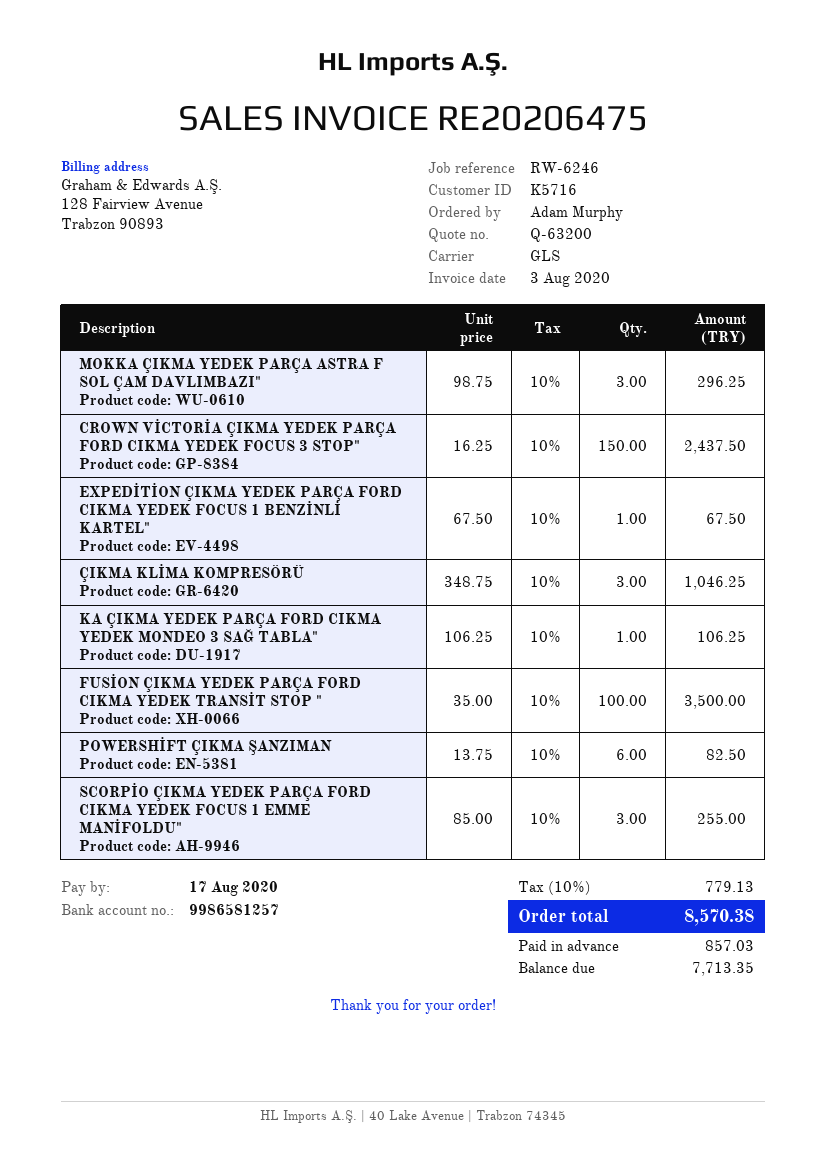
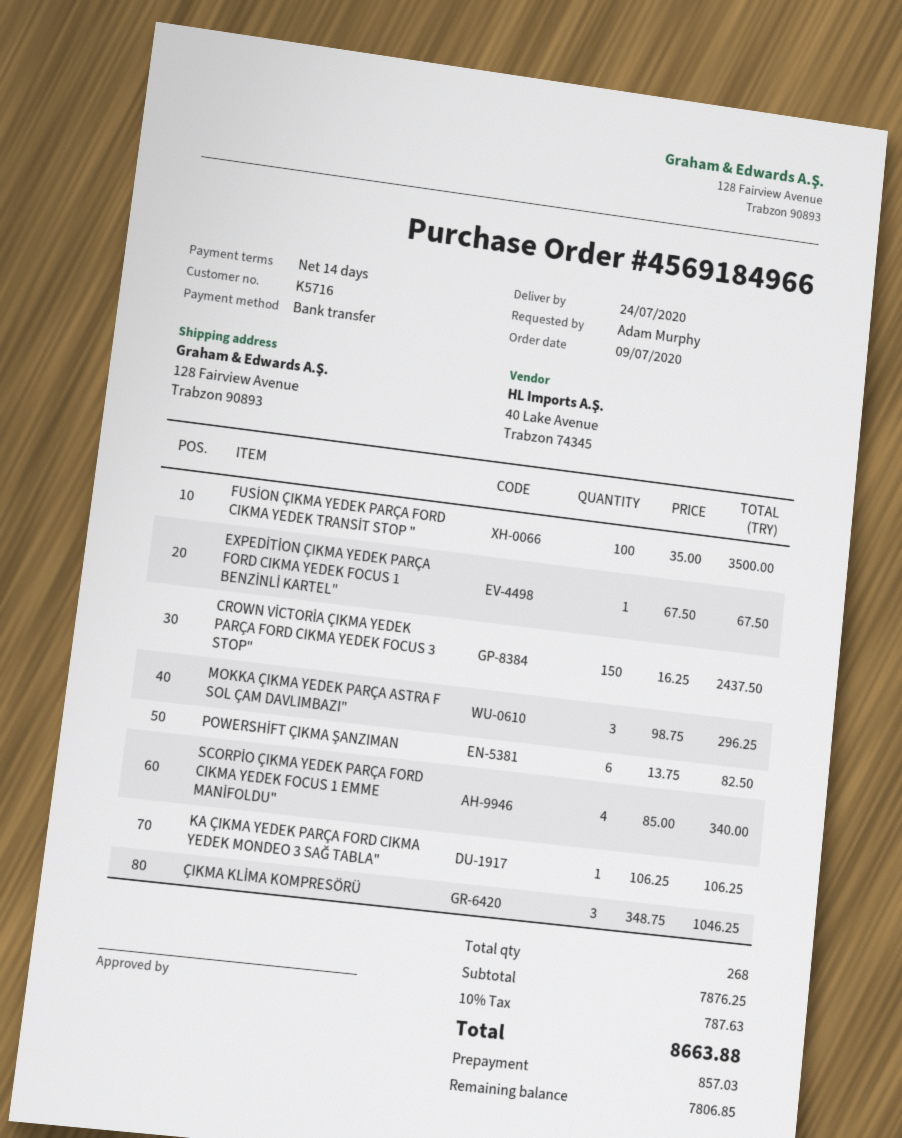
SCORPİO ÇIKMA YEDEK PARÇA FORD CIKMA YEDEK FOCUS 1 EMME MANİFOLDU": 3 x 85.00 = 255.00 -> 4 x 85.00 = 340.00
tax: 10% = 779.13 -> 10% = 787.63
total: 8570.38 -> 8663.88
balance: 7713.35 -> 7806.85

